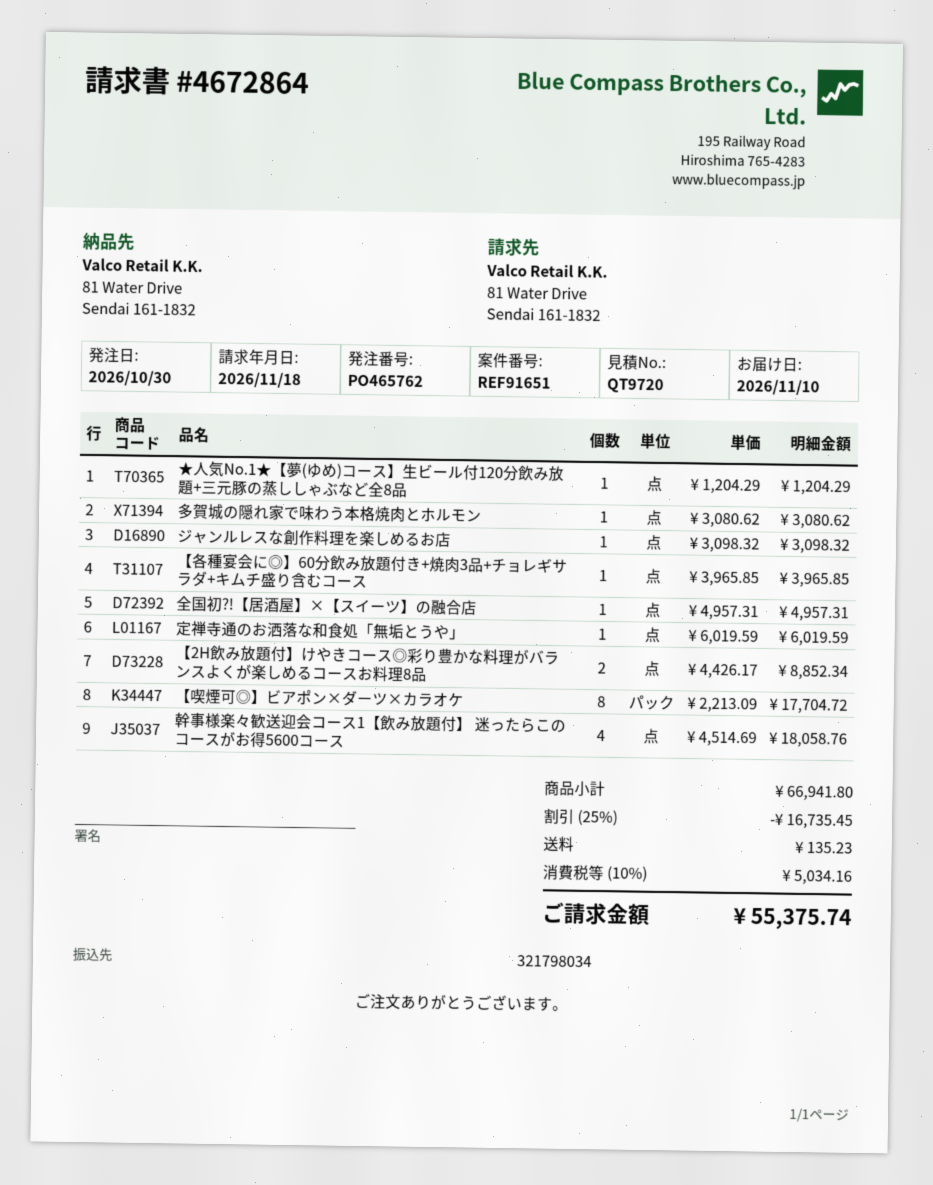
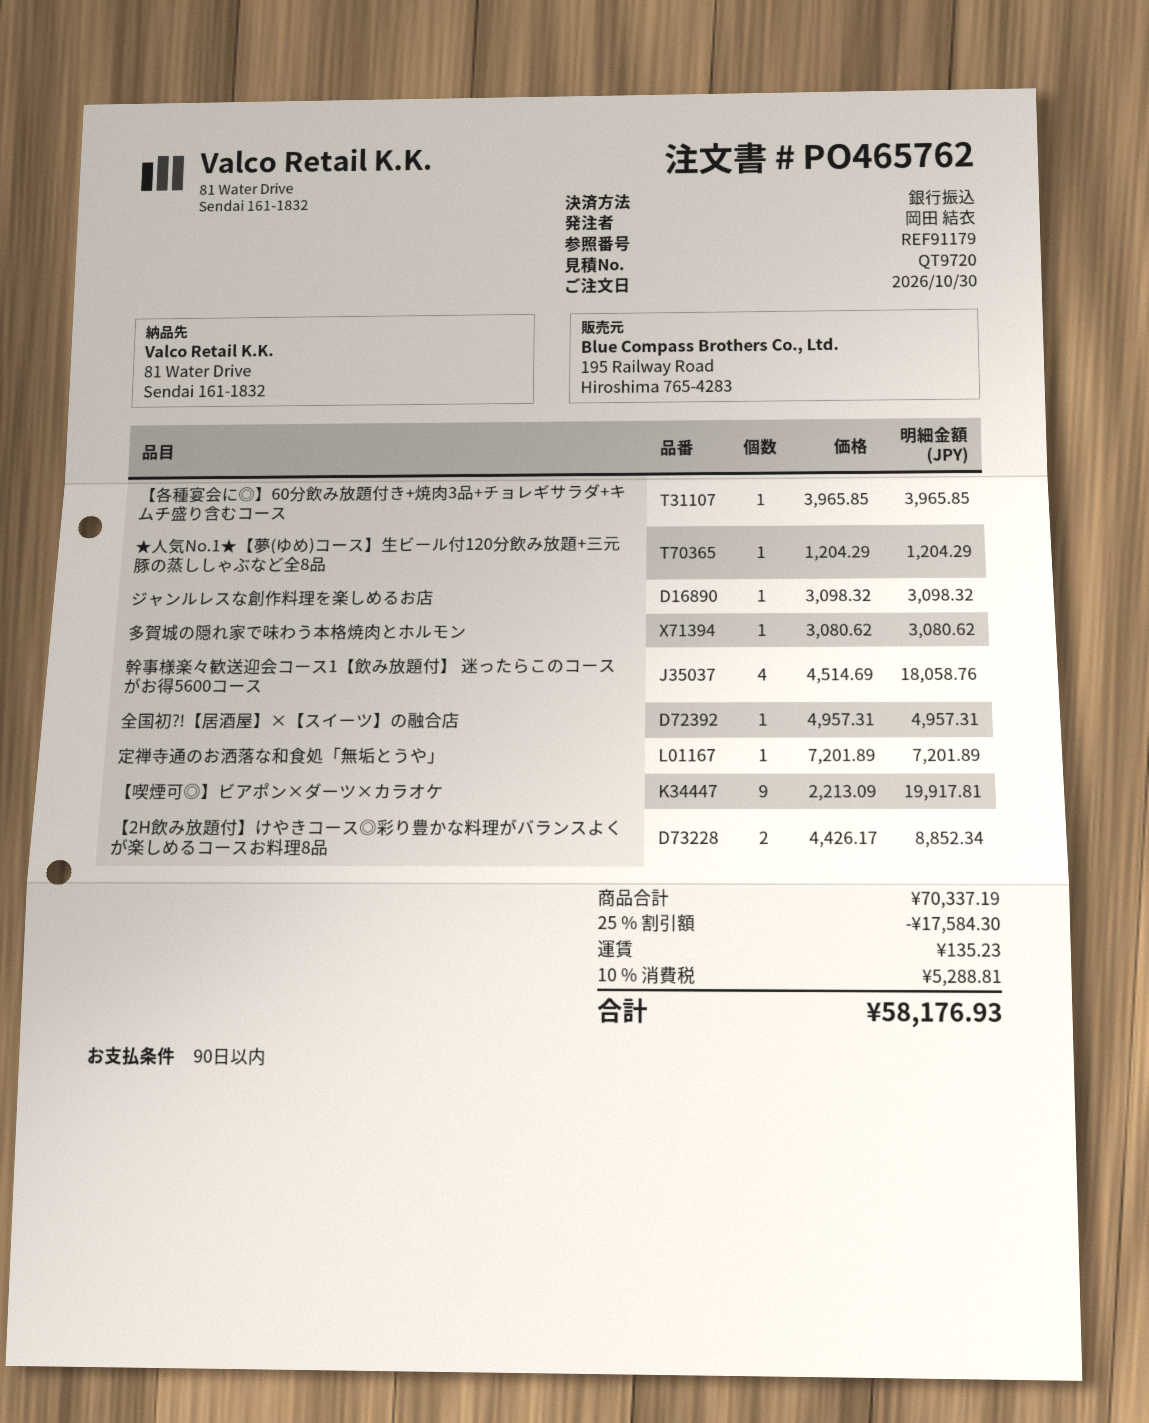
reference: REF91651 -> REF91179
定禅寺通のお洒落な和食処「無垢とうや」: 1 x 6019.59 = 6019.59 -> 1 x 7201.89 = 7201.89
【喫煙可◎】ビアポン×ダーツ×カラオケ: 8 x 2213.09 = 17704.72 -> 9 x 2213.09 = 19917.81
subtotal: 66941.80 -> 70337.19
discount: 25% = 16735.45 -> 25% = 17584.30
tax: 10% = 5034.16 -> 10% = 5288.81
total: 55375.74 -> 58176.93

